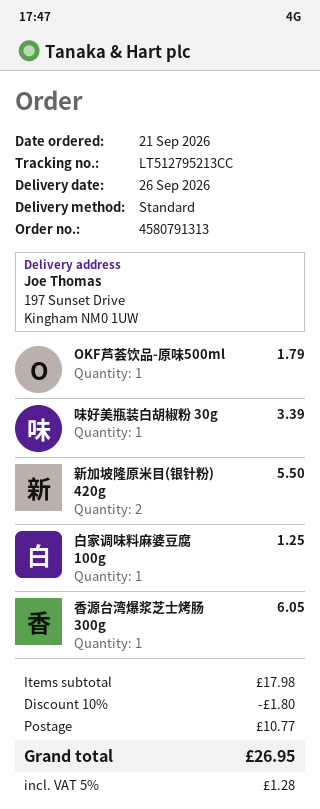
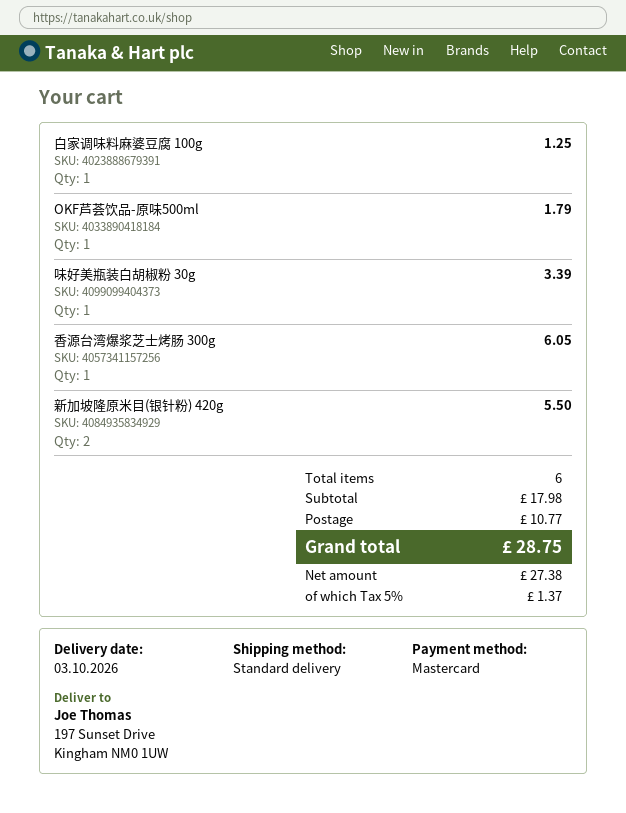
delivery date: 2026-09-26 -> 2026-10-03
discount: 10% = 1.80 -> none
tax: 5% = 1.28 -> 5% = 1.37
total: 26.95 -> 28.75

